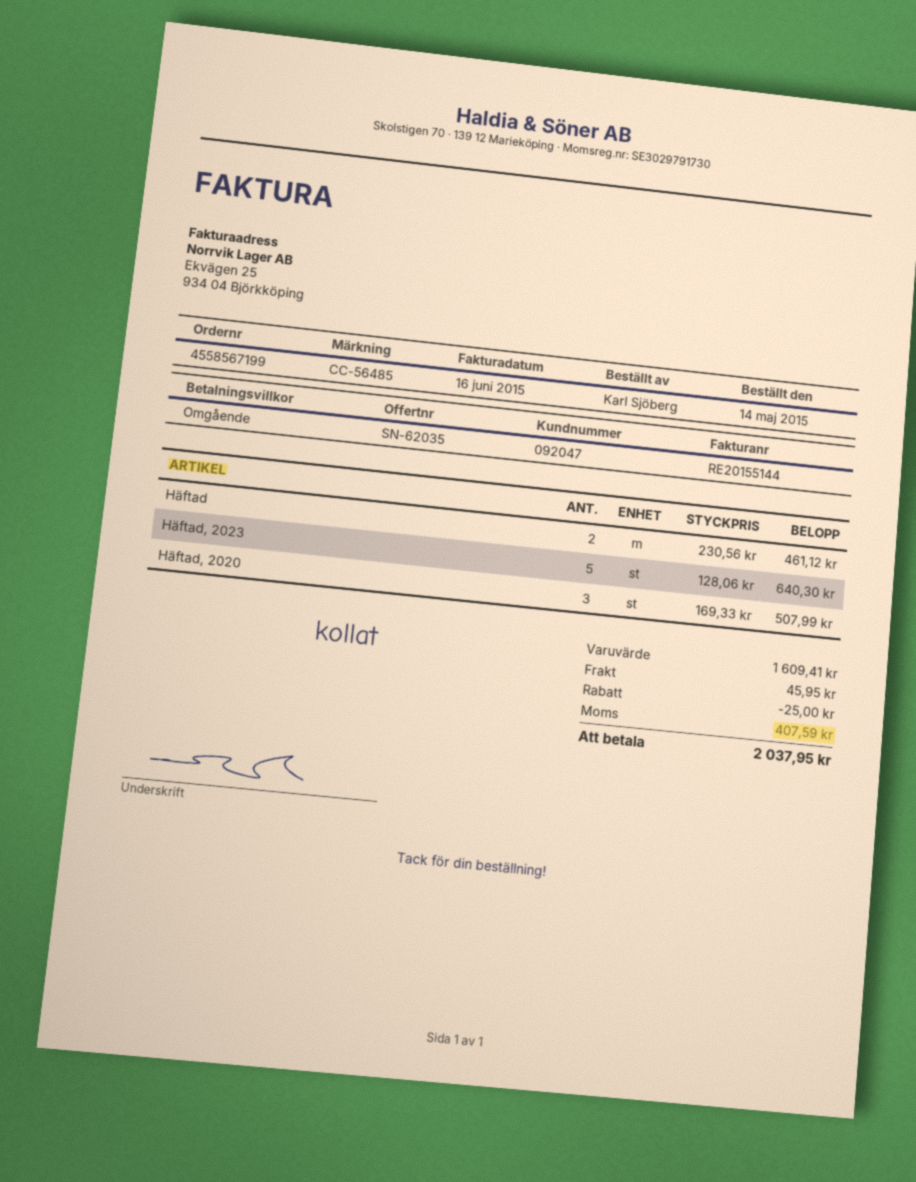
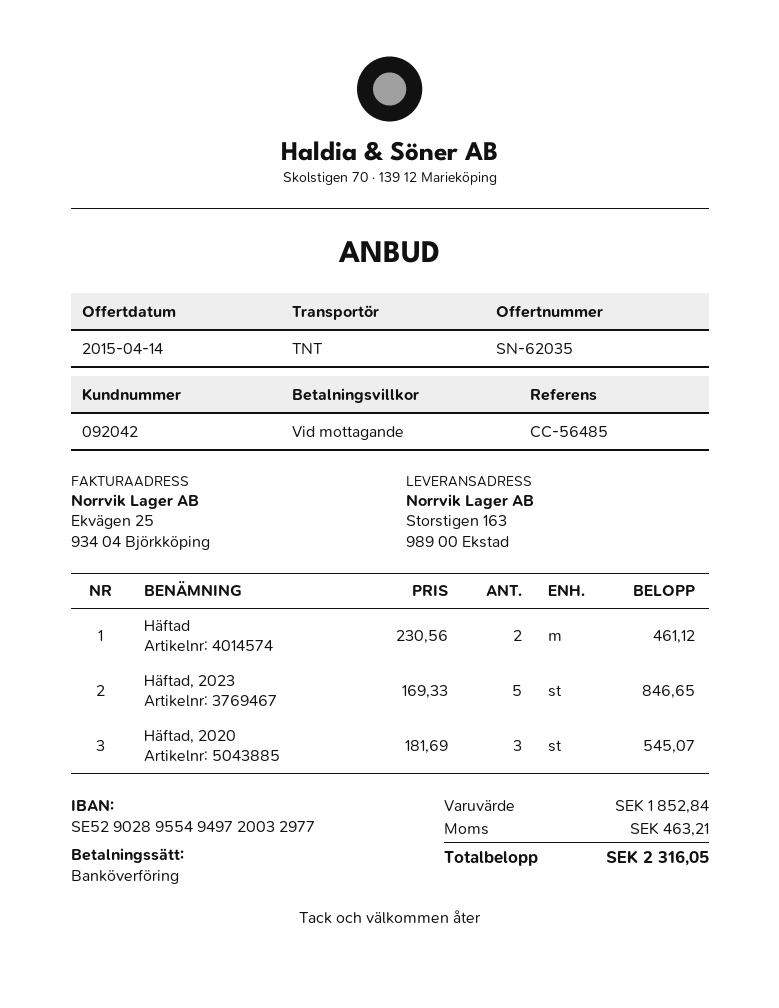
customer number: 092047 -> 092042
Häftad, 2023: 5 x 128.06 = 640.30 -> 5 x 169.33 = 846.65
Häftad, 2020: 3 x 169.33 = 507.99 -> 3 x 181.69 = 545.07
subtotal: 1609.41 -> 1852.84
discount: 25.00 -> none
shipping: 45.95 -> none
tax: 407.59 -> 463.21
total: 2037.95 -> 2316.05

